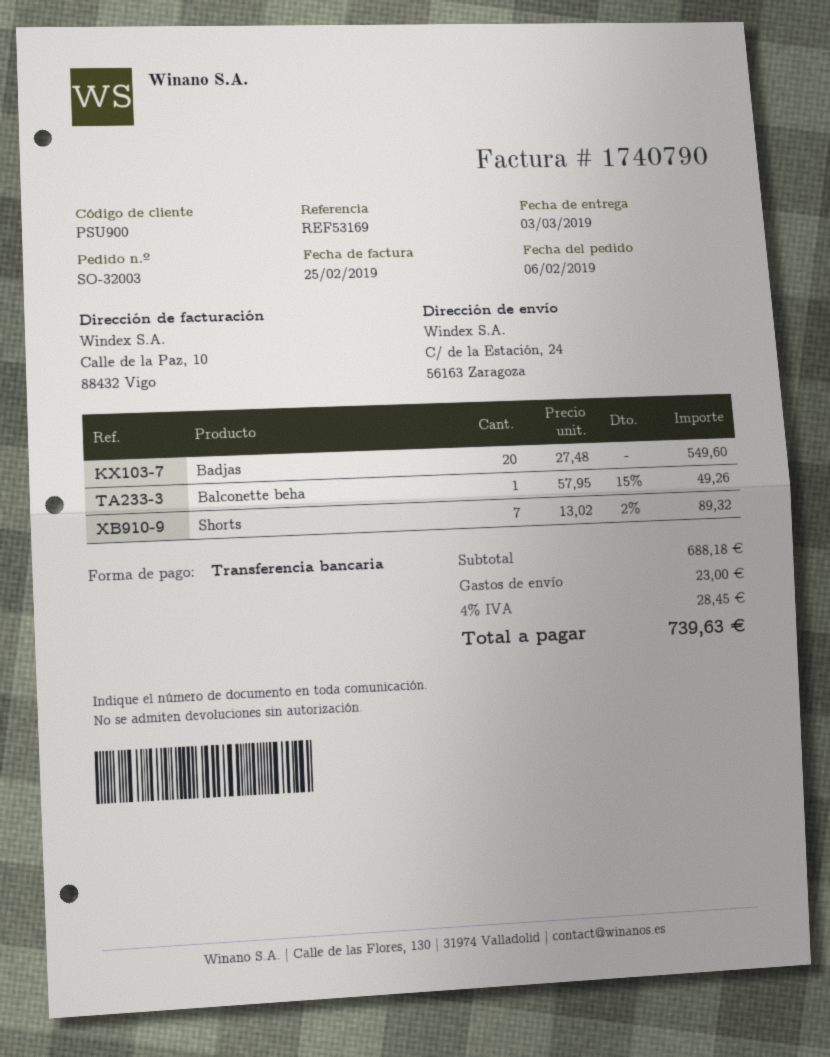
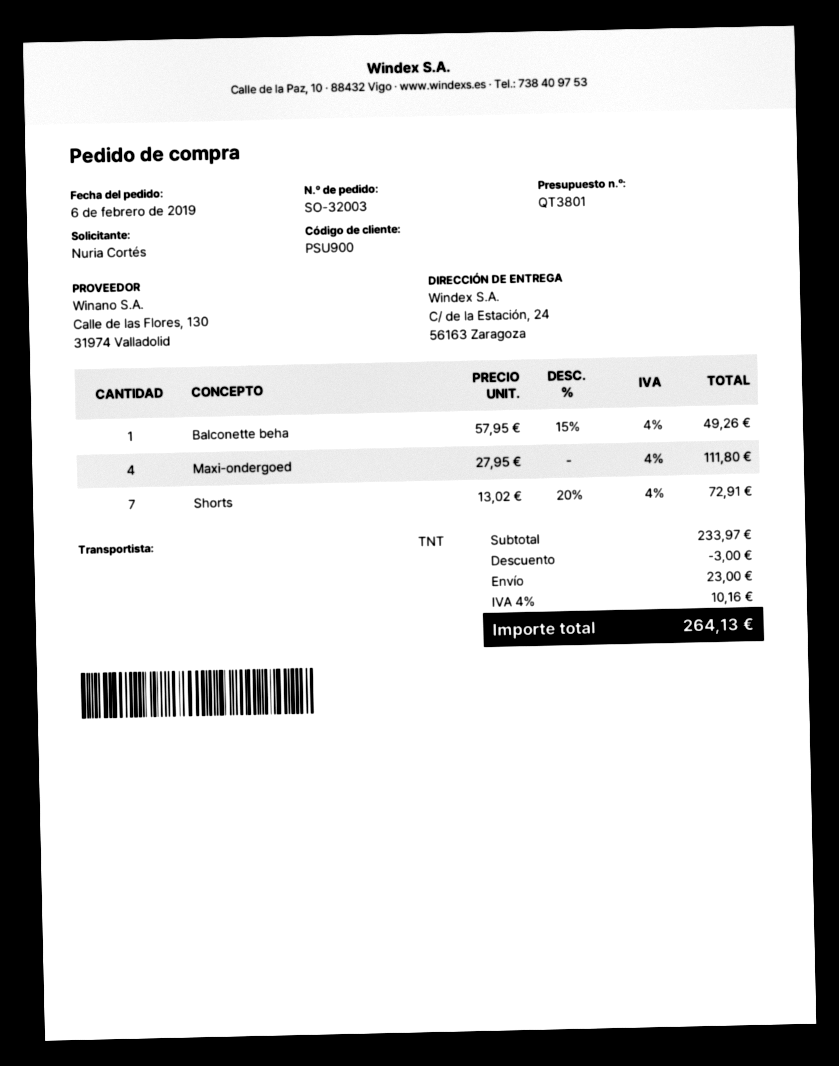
Badjas: 20 x 27.48 = 549.60 -> none
Shorts: 7 x 13.02 - 2% = 89.32 -> 7 x 13.02 - 20% = 72.91
Maxi-ondergoed: none -> 4 x 27.95 = 111.80
subtotal: 688.18 -> 233.97
discount: none -> 3.00
tax: 4% = 28.45 -> 4% = 10.16
total: 739.63 -> 264.13

